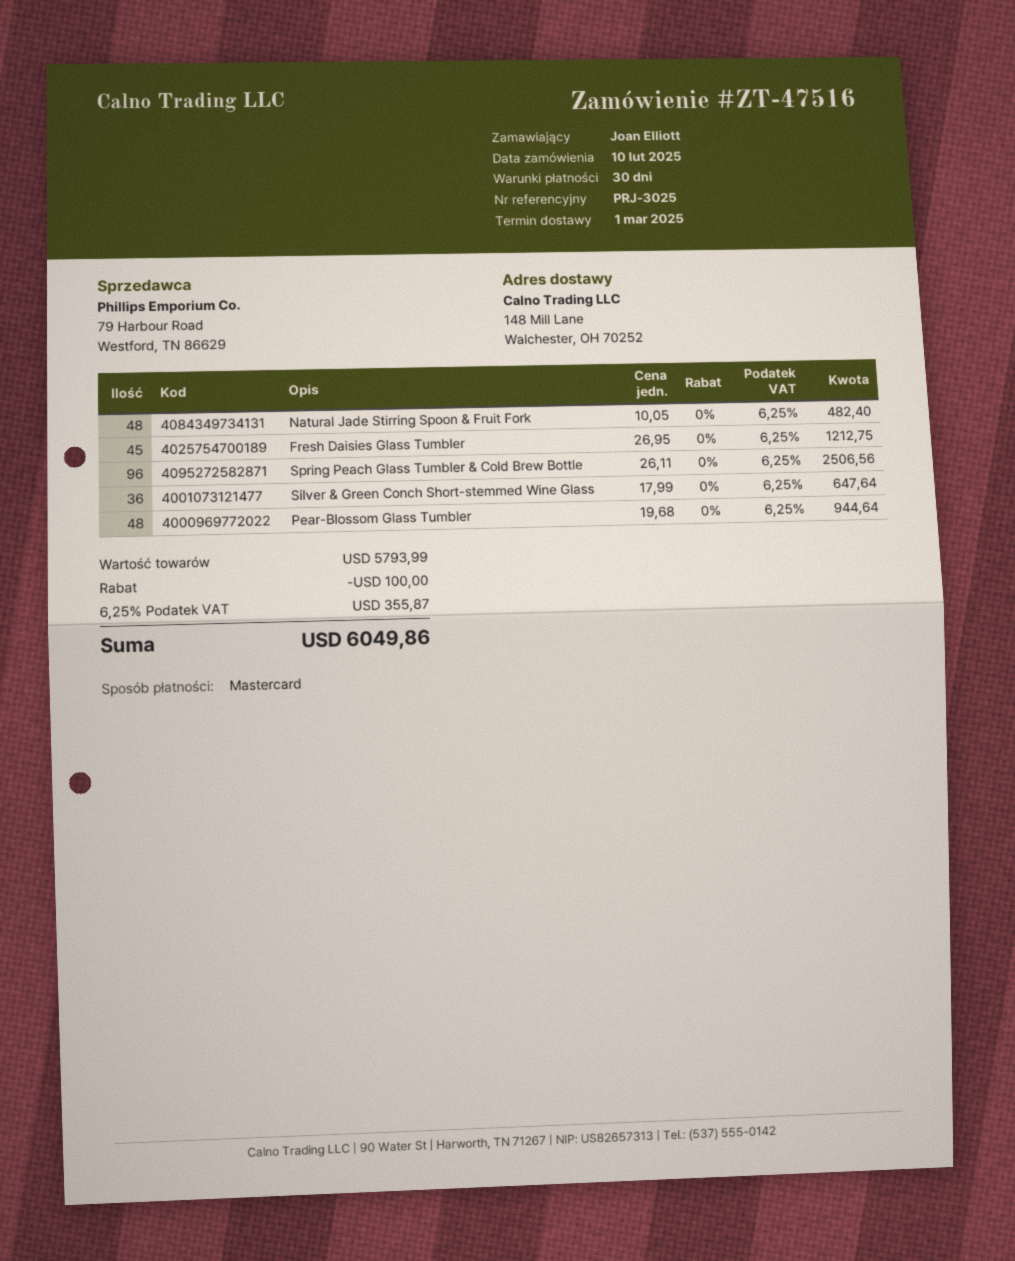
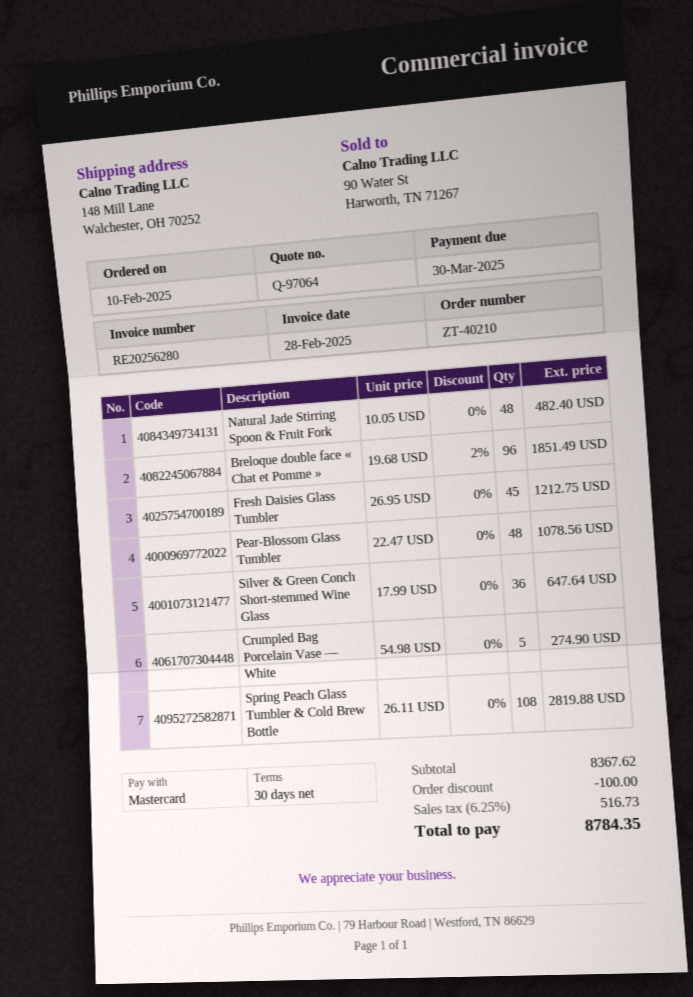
order number: ZT-47516 -> ZT-40210
Spring Peach Glass Tumbler & Cold Brew Bottle: 96 x 26.11 = 2506.56 -> 108 x 26.11 = 2819.88
Pear-Blossom Glass Tumbler: 48 x 19.68 = 944.64 -> 48 x 22.47 = 1078.56
Breloque double face « Chat et Pomme »: none -> 96 x 19.68 - 2% = 1851.49
Crumpled Bag Porcelain Vase — White: none -> 5 x 54.98 = 274.90
subtotal: 5793.99 -> 8367.62
tax: 6.25% = 355.87 -> 6.25% = 516.73
total: 6049.86 -> 8784.35

